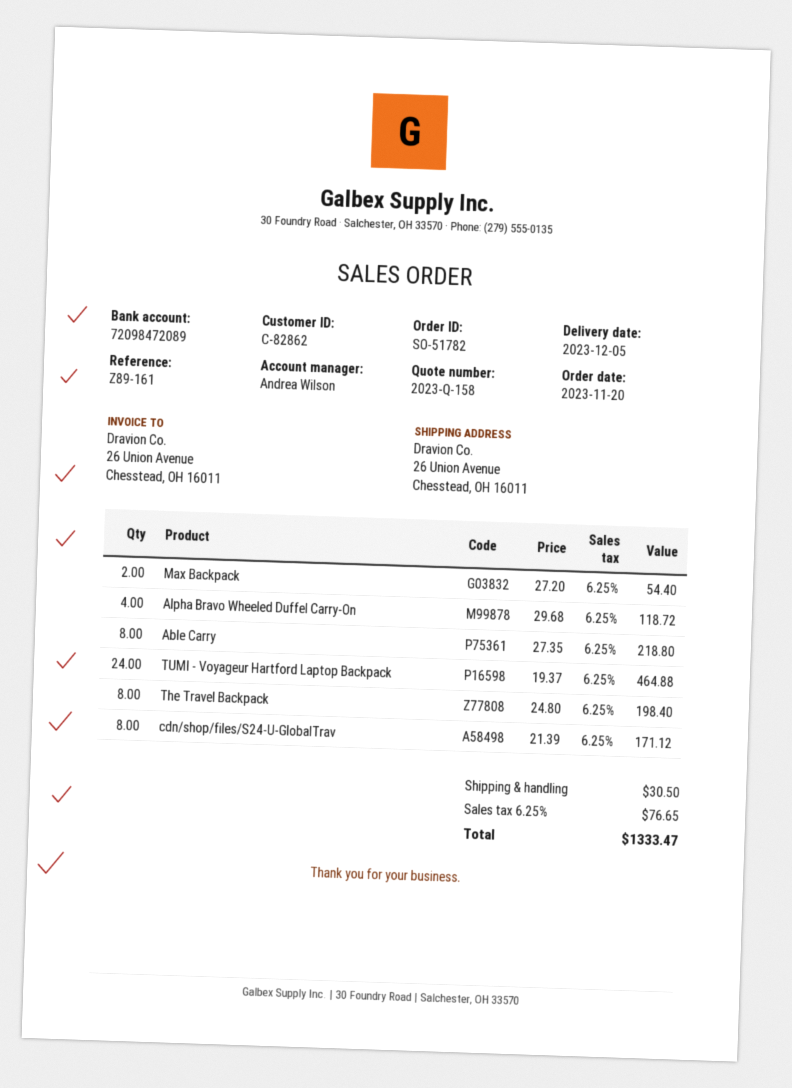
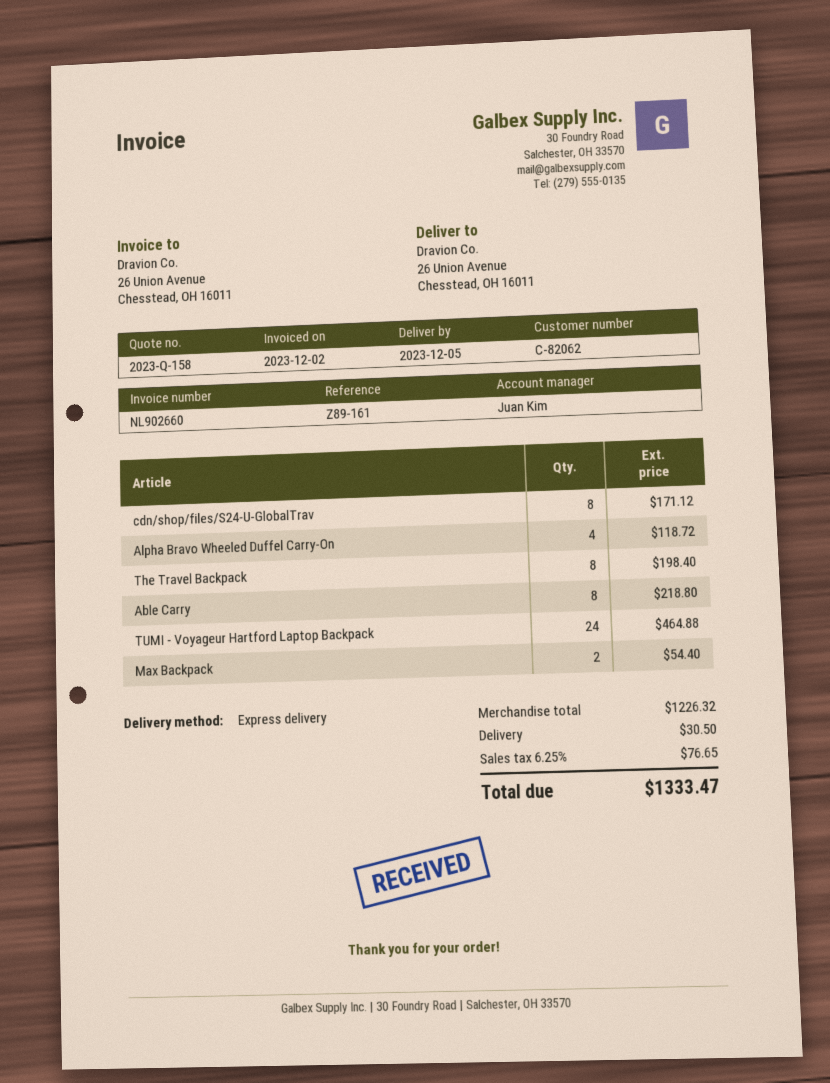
customer number: C-82862 -> C-82062
sales rep: Andrea Wilson -> Juan Kim

